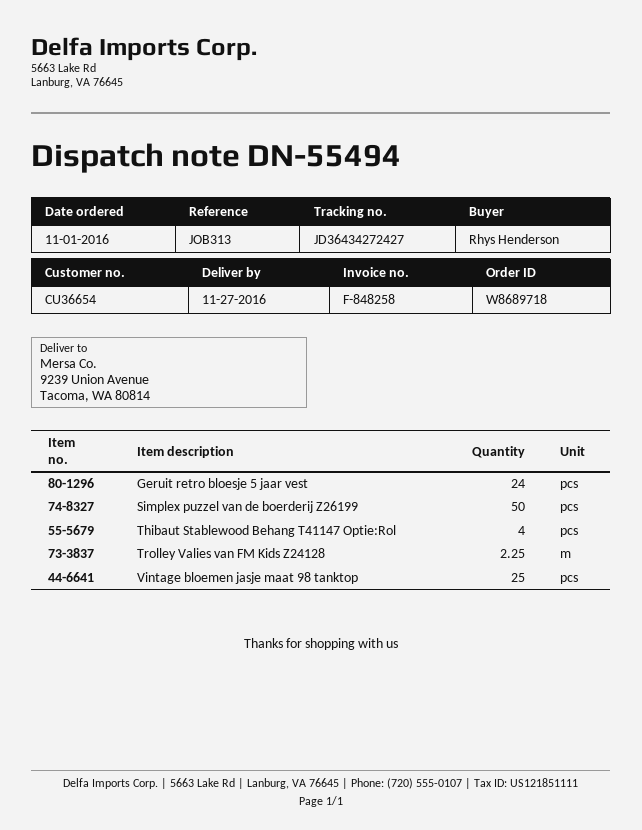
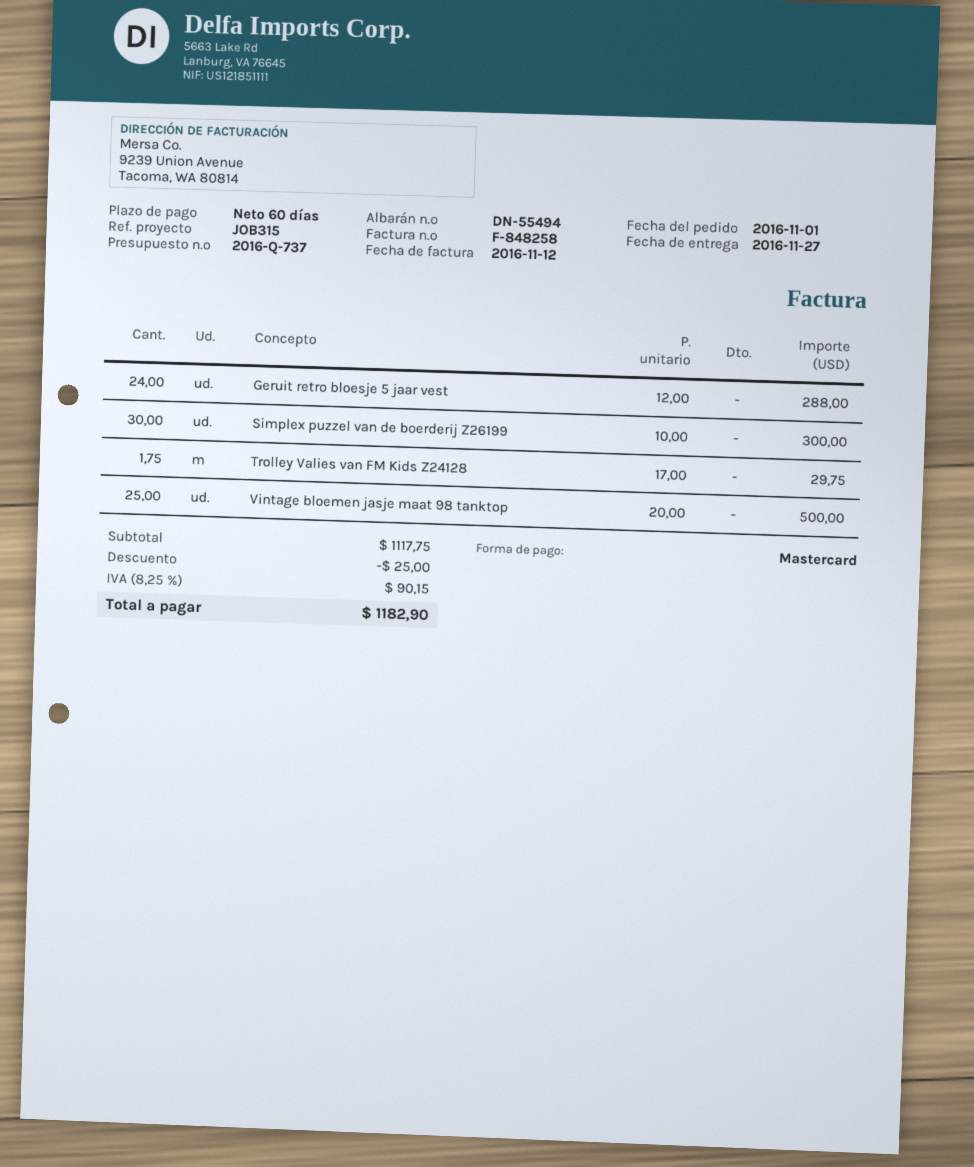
reference: JOB313 -> JOB315
Simplex puzzel van de boerderij Z26199: 50 -> 30
Thibaut Stablewood Behang T41147 Optie:Rol: 4 -> none
Trolley Valies van FM Kids Z24128: 2.25 -> 1.75

